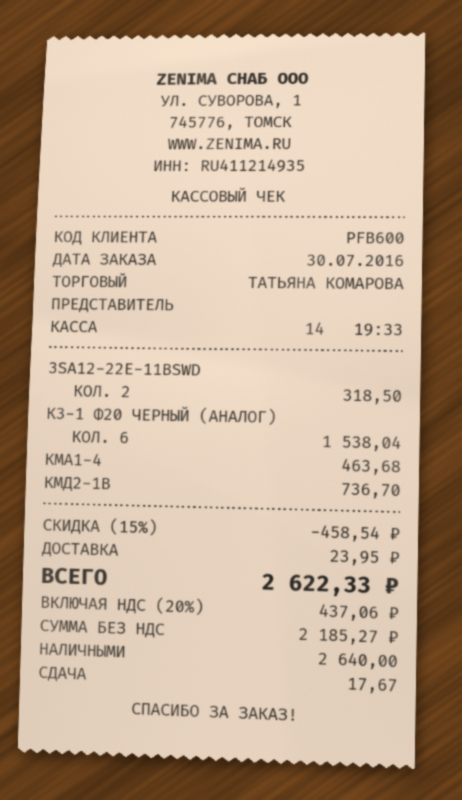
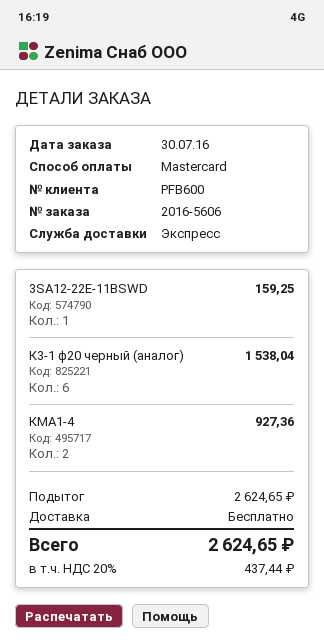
payment method: cash -> Mastercard
3SA12-22E-11BSWD: 2 for 318.50 -> 1 for 159.25
КМА1-4: 1 for 463.68 -> 2 for 927.36
КМД2-1В: 1 for 736.70 -> none
discount: 15% = 458.54 -> none
shipping: 23.95 -> 0.00
tax: 20% = 437.06 -> 20% = 437.44
total: 2622.33 -> 2624.65

